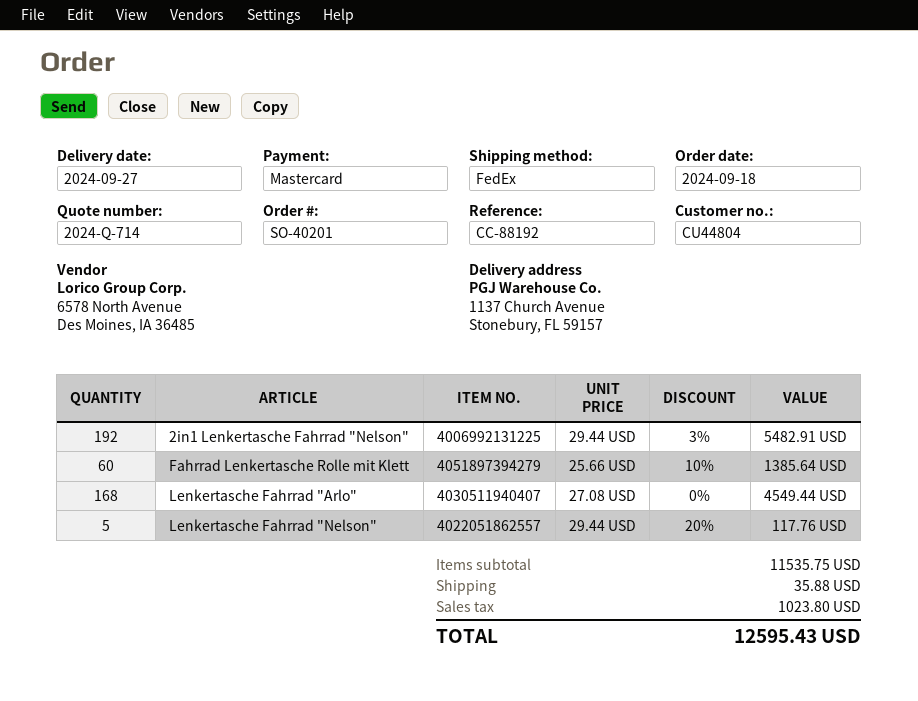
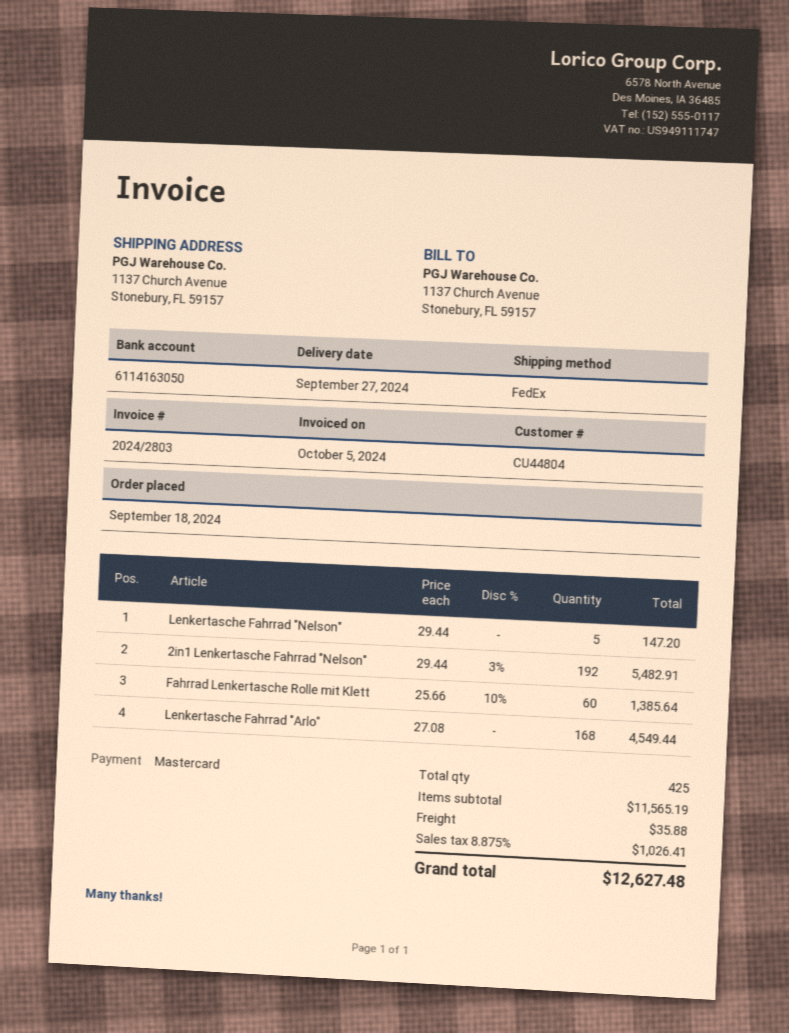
Lenkertasche Fahrrad "Nelson": 5 x 29.44 - 20% = 117.76 -> 5 x 29.44 = 147.20
subtotal: 11535.75 -> 11565.19
tax: 1023.80 -> 1026.41
total: 12595.43 -> 12627.48

